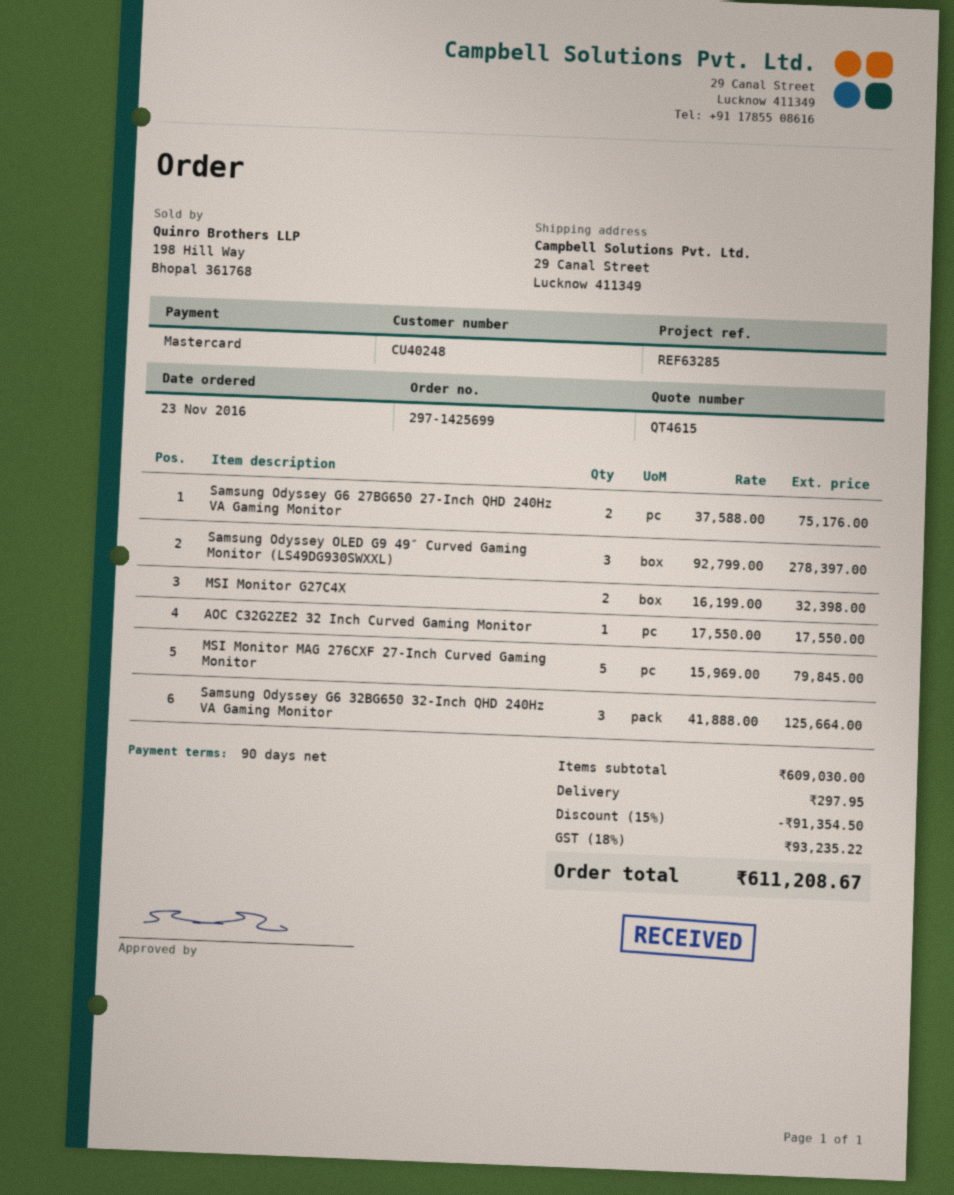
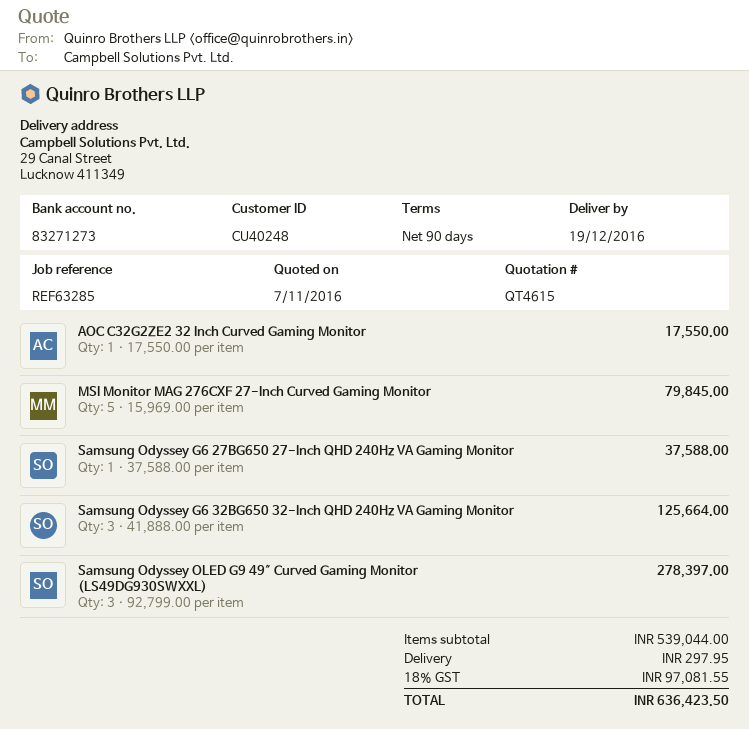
Samsung Odyssey G6 27BG650 27-Inch QHD 240Hz VA Gaming Monitor: 2 x 37588.00 = 75176.00 -> 1 x 37588.00 = 37588.00
MSI Monitor G27C4X: 2 x 16199.00 = 32398.00 -> none
subtotal: 609030.00 -> 539044.00
discount: 15% = 91354.50 -> none
tax: 18% = 93235.22 -> 18% = 97081.55
total: 611208.67 -> 636423.50

